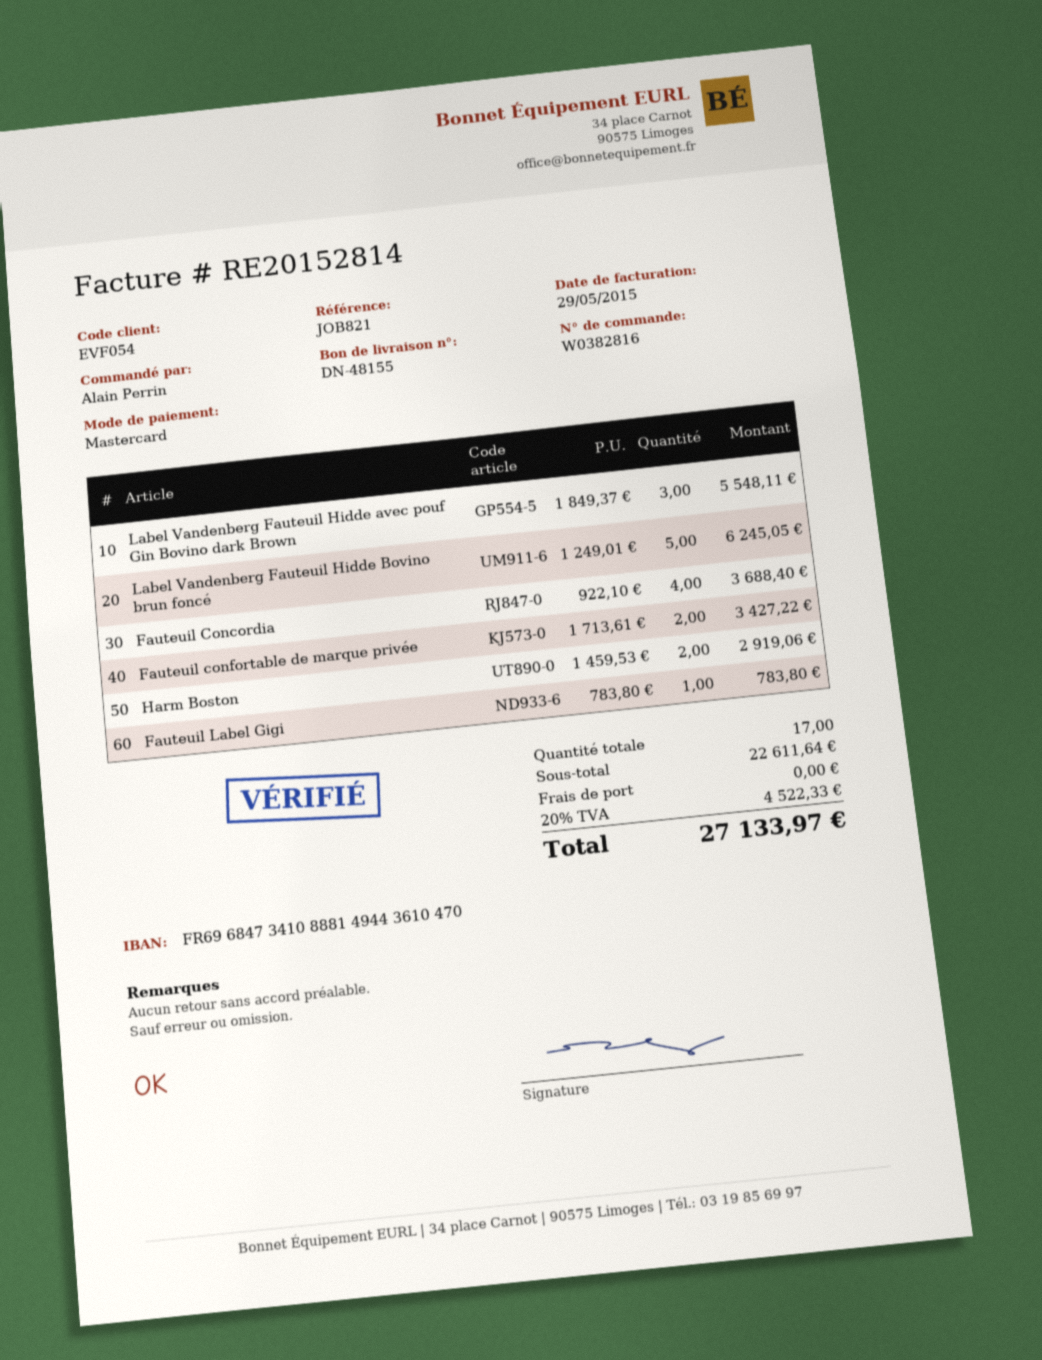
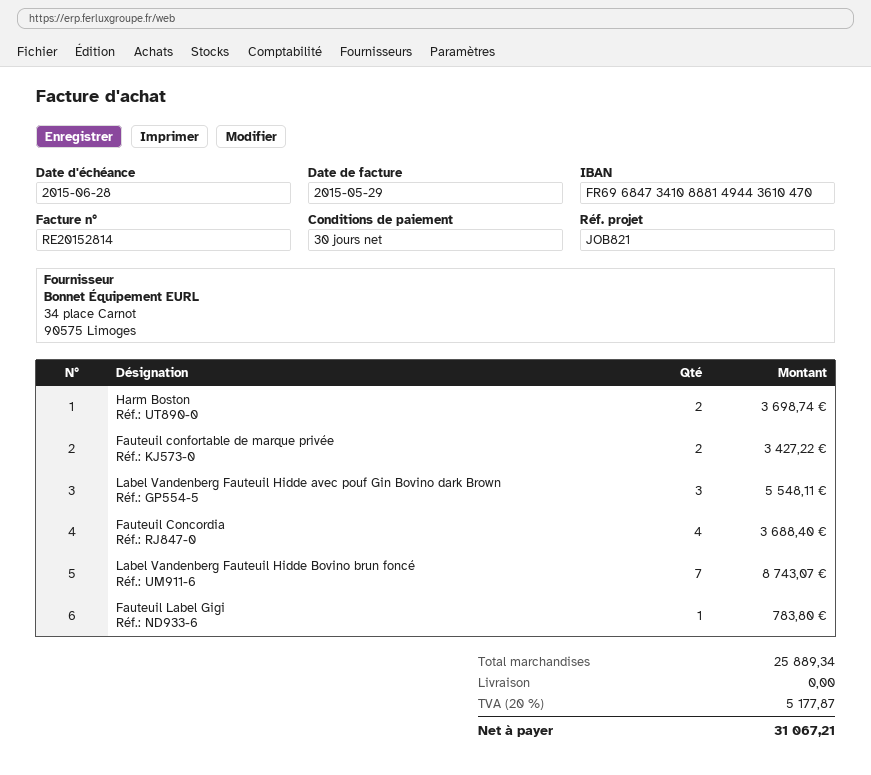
Label Vandenberg Fauteuil Hidde Bovino brun foncé: 5 for 6245.05 -> 7 for 8743.07
Harm Boston: 2 for 2919.06 -> 2 for 3698.74
subtotal: 22611.64 -> 25889.34
tax: 20% = 4522.33 -> 20% = 5177.87
total: 27133.97 -> 31067.21

